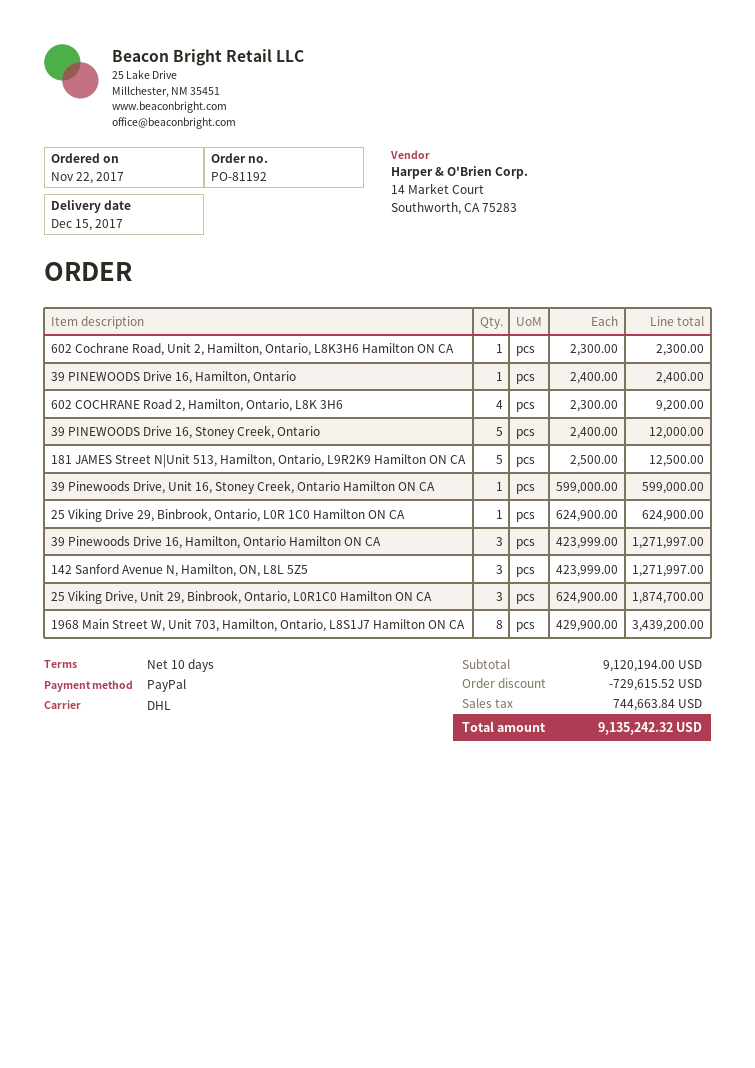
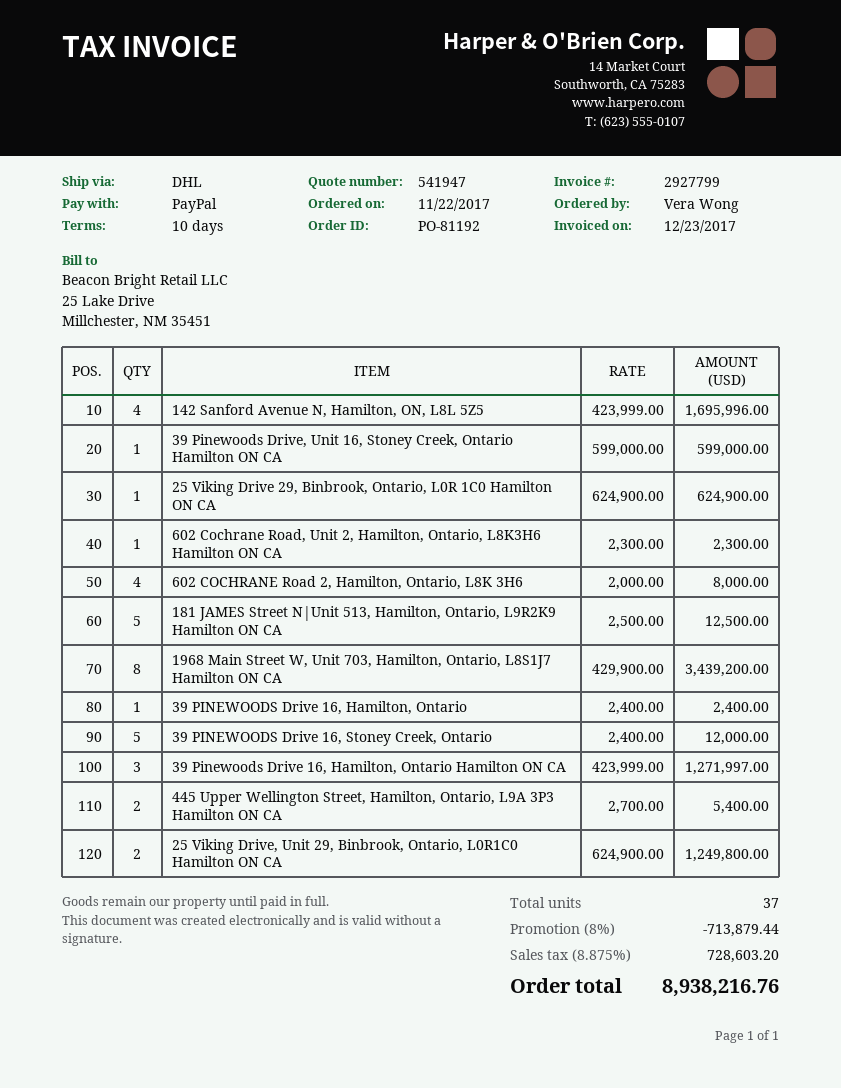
602 COCHRANE Road 2, Hamilton, Ontario, L8K 3H6: 4 x 2300.00 = 9200.00 -> 4 x 2000.00 = 8000.00
142 Sanford Avenue N, Hamilton, ON, L8L 5Z5: 3 x 423999.00 = 1271997.00 -> 4 x 423999.00 = 1695996.00
25 Viking Drive, Unit 29, Binbrook, Ontario, L0R1C0 Hamilton ON CA: 3 x 624900.00 = 1874700.00 -> 2 x 624900.00 = 1249800.00
445 Upper Wellington Street, Hamilton, Ontario, L9A 3P3 Hamilton ON CA: none -> 2 x 2700.00 = 5400.00
discount: 729615.52 -> 713879.44
tax: 744663.84 -> 728603.20
total: 9135242.32 -> 8938216.76

